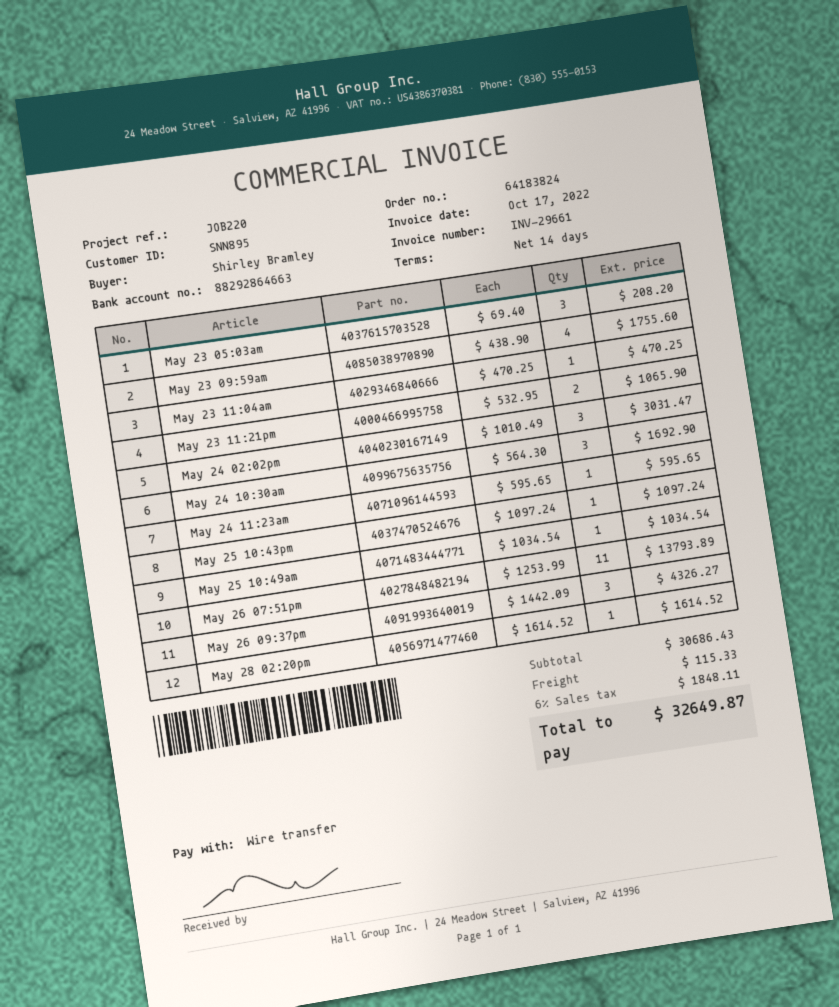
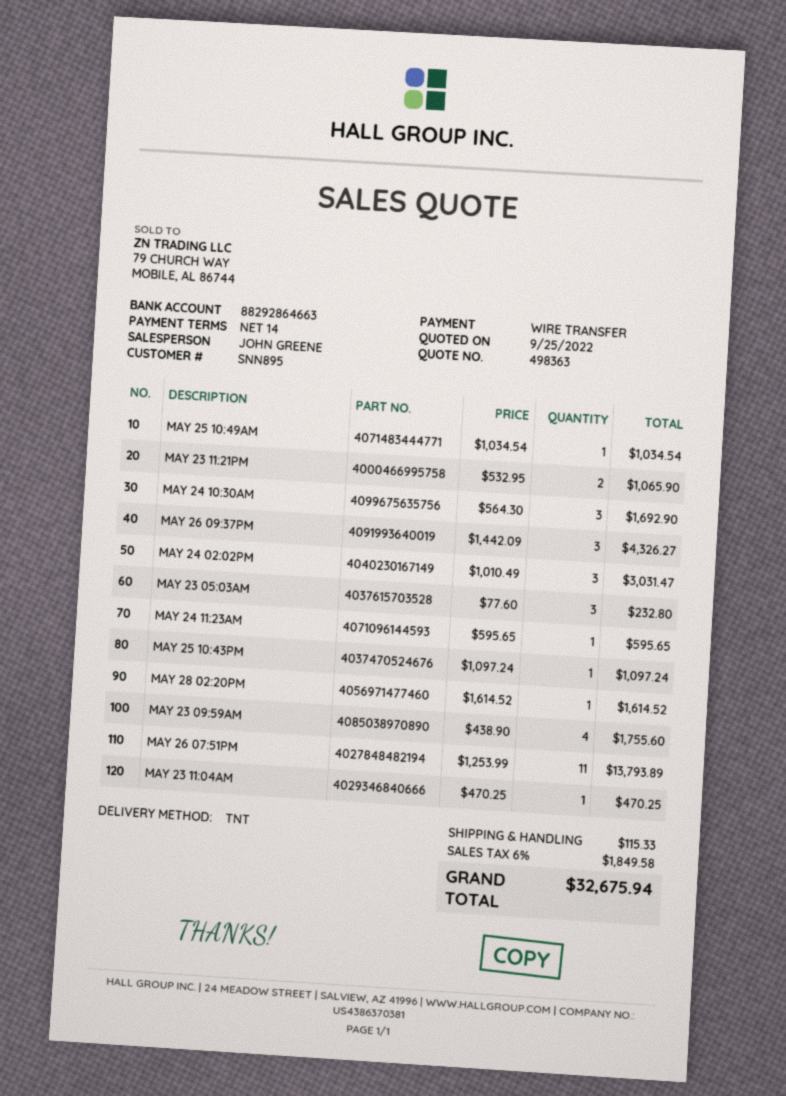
May 23 05:03am: 3 x 69.40 = 208.20 -> 3 x 77.60 = 232.80
tax: 6% = 1848.11 -> 6% = 1849.58
total: 32649.87 -> 32675.94

